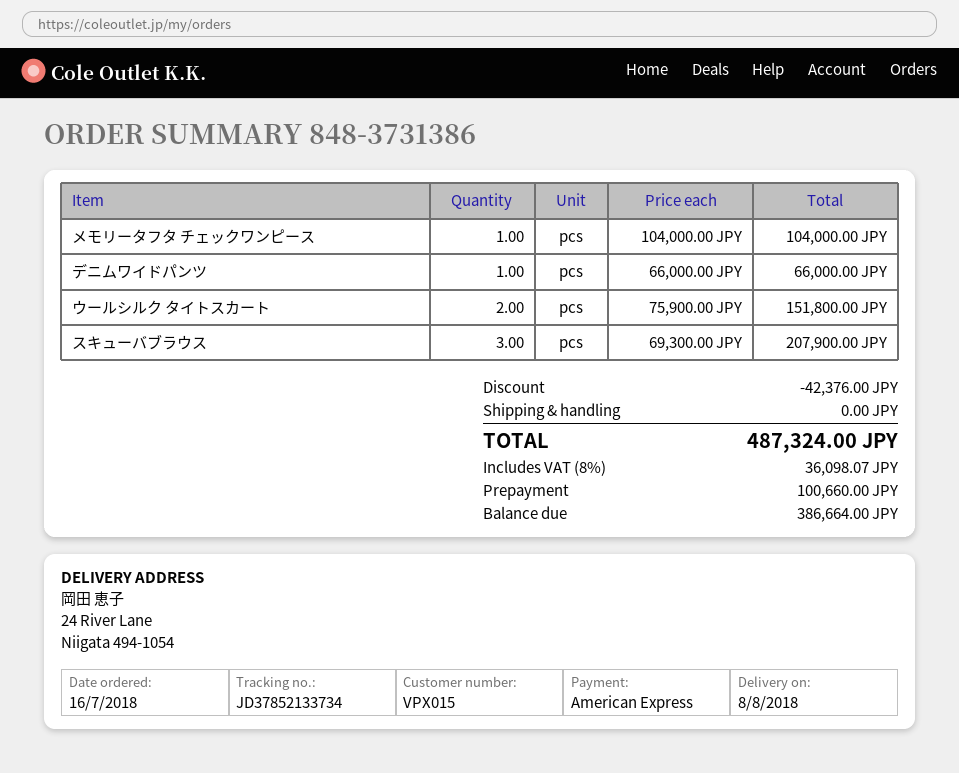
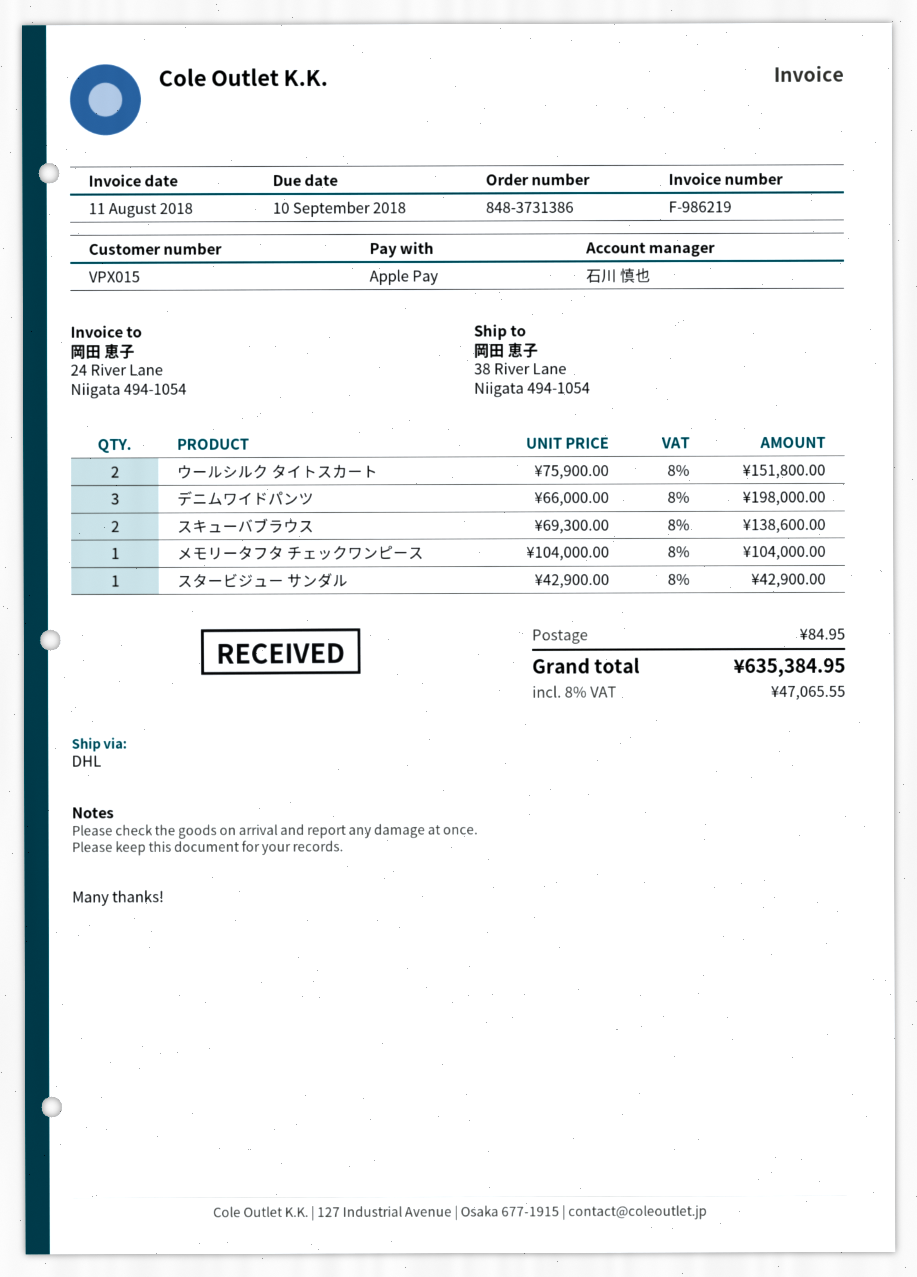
payment method: American Express -> Apple Pay
ship to: 24 River Lane, Niigata 494-1054 -> 38 River Lane, Niigata 494-1054
デニムワイドパンツ: 1 x 66000.00 = 66000.00 -> 3 x 66000.00 = 198000.00
スキューバブラウス: 3 x 69300.00 = 207900.00 -> 2 x 69300.00 = 138600.00
スタービジュー サンダル: none -> 1 x 42900.00 = 42900.00
discount: 42376.00 -> none
shipping: 0.00 -> 84.95
tax: 8% = 36098.07 -> 8% = 47065.55
total: 487324.00 -> 635384.95

